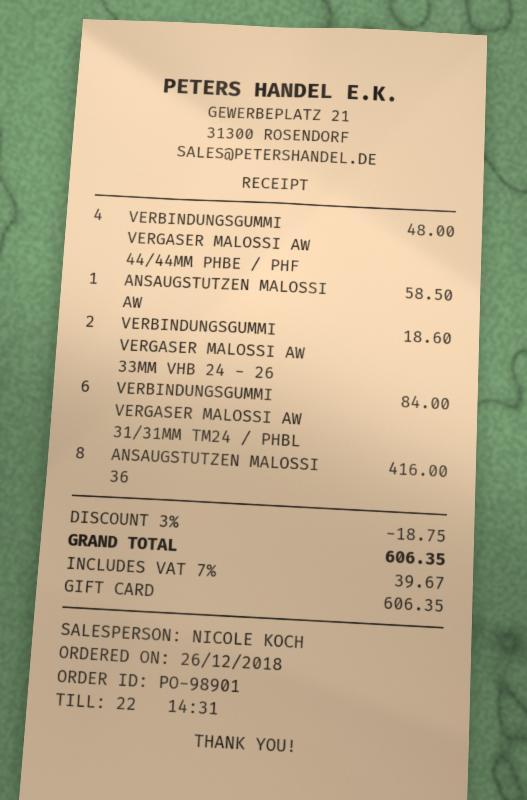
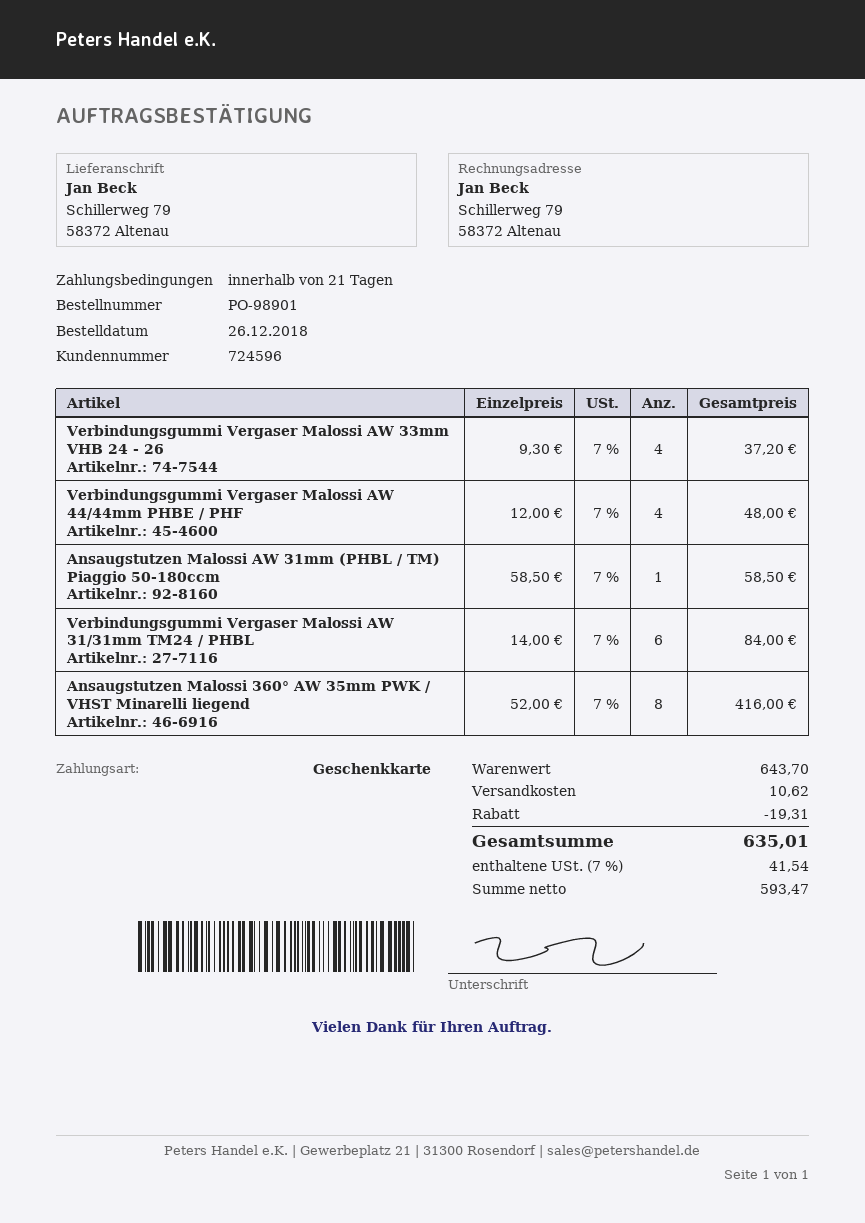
VERBINDUNGSGUMMI VERGASER MALOSSI AW 33MM VHB 24 - 26: 2 for 18.60 -> 4 for 37.20
discount: 18.75 -> 19.31
shipping: none -> 10.62
tax: 7% = 39.67 -> 7% = 41.54
total: 606.35 -> 635.01

